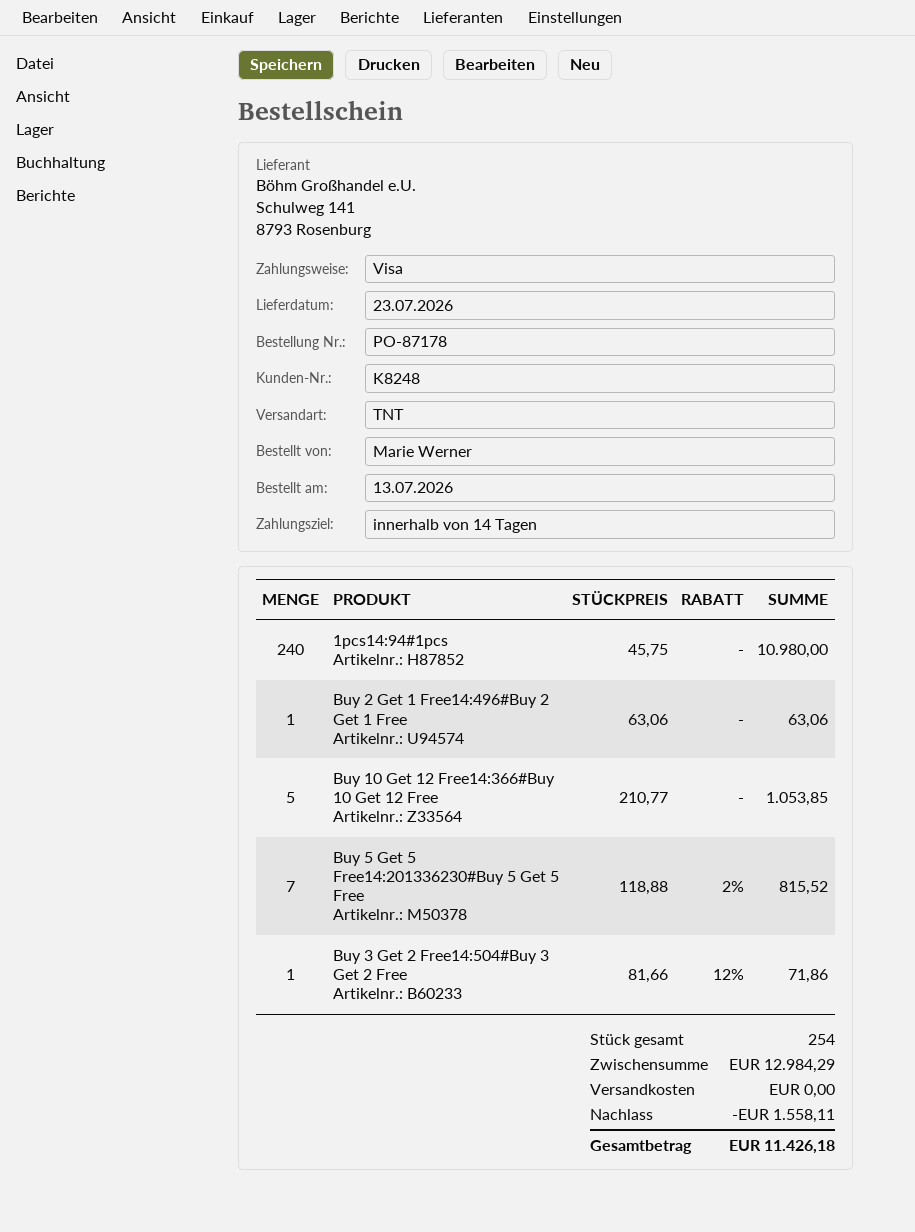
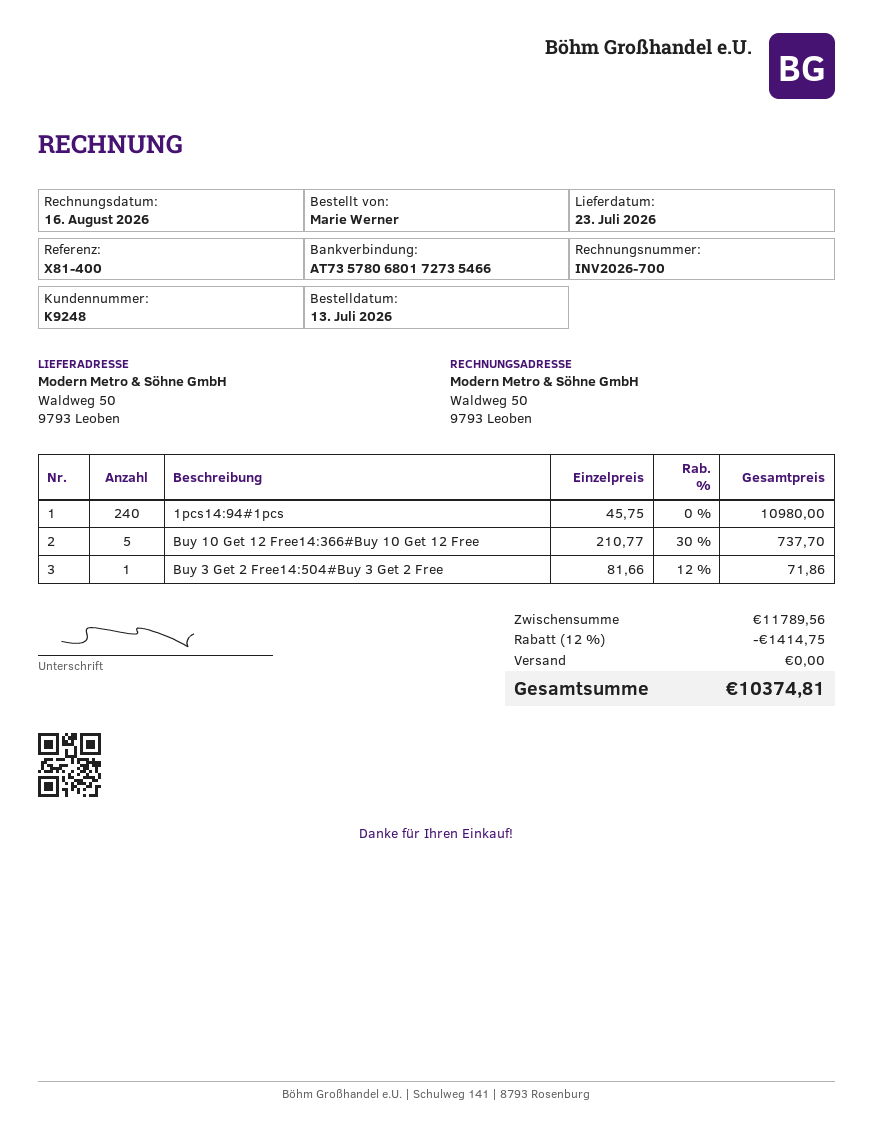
customer number: K8248 -> K9248
Buy 2 Get 1 Free14:496#Buy 2 Get 1 Free: 1 x 63.06 = 63.06 -> none
Buy 10 Get 12 Free14:366#Buy 10 Get 12 Free: 5 x 210.77 = 1053.85 -> 5 x 210.77 - 30% = 737.70
Buy 5 Get 5 Free14:201336230#Buy 5 Get 5 Free: 7 x 118.88 - 2% = 815.52 -> none
subtotal: 12984.29 -> 11789.56
discount: 1558.11 -> 1414.75
total: 11426.18 -> 10374.81

